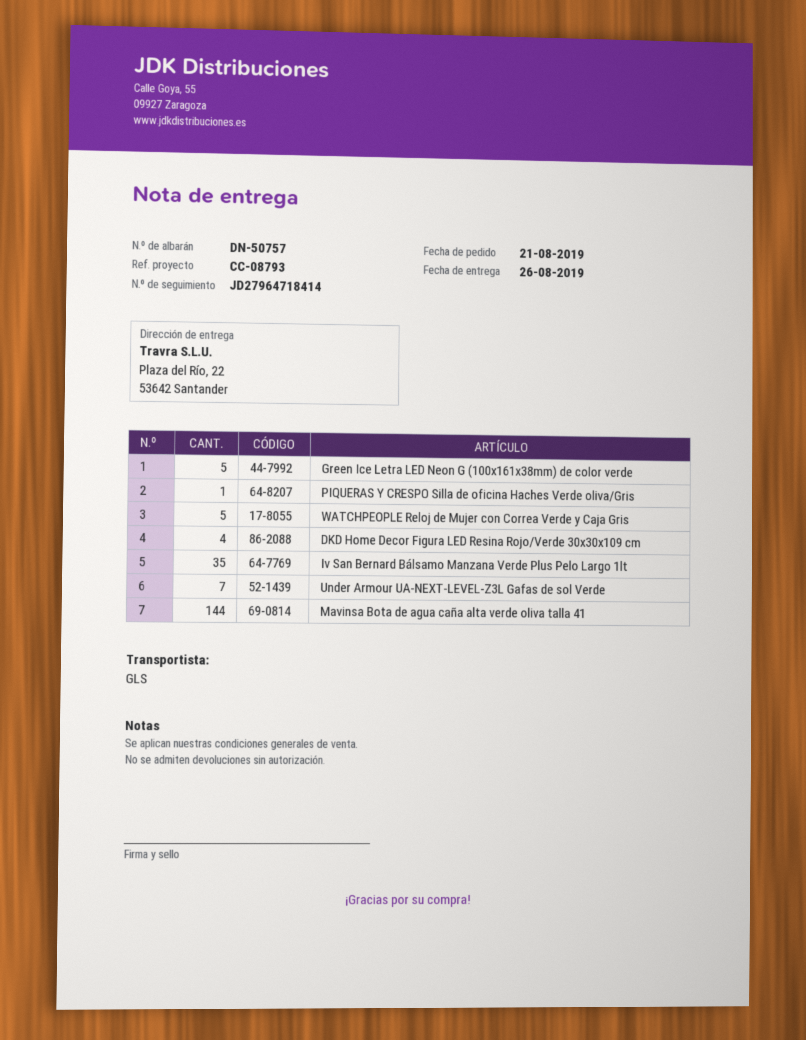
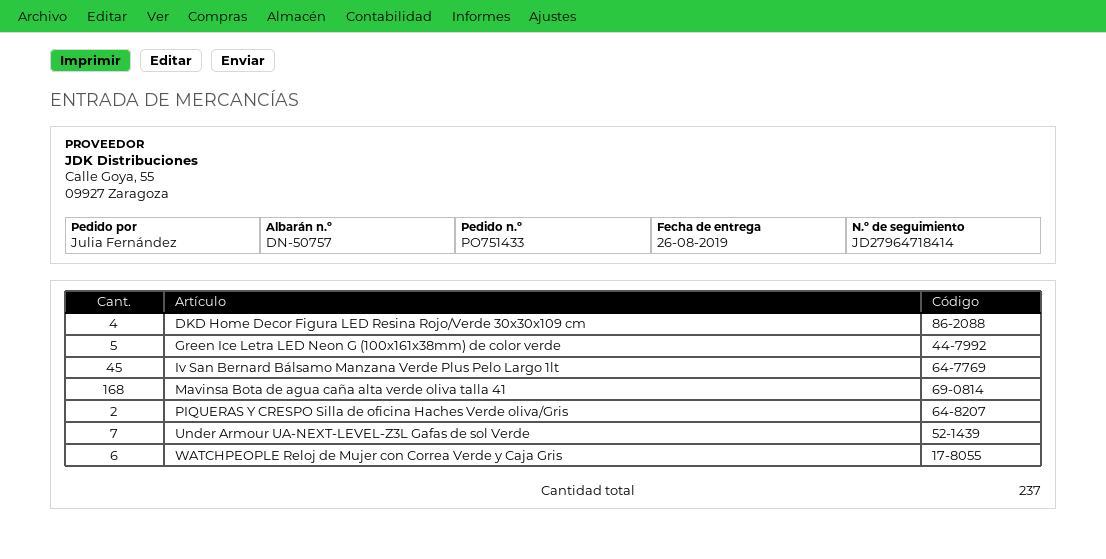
PIQUERAS Y CRESPO Silla de oficina Haches Verde oliva/Gris: 1 -> 2
WATCHPEOPLE Reloj de Mujer con Correa Verde y Caja Gris: 5 -> 6
Iv San Bernard Bálsamo Manzana Verde Plus Pelo Largo 1lt: 35 -> 45
Mavinsa Bota de agua caña alta verde oliva talla 41: 144 -> 168

